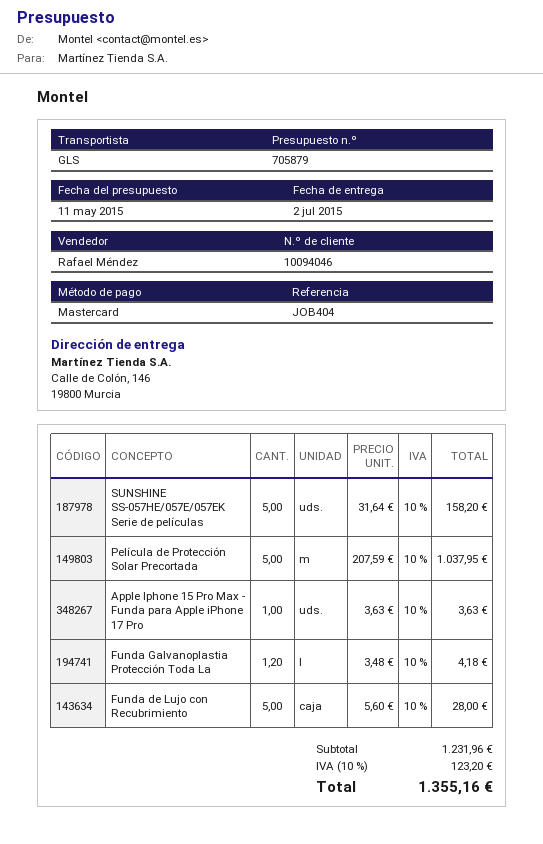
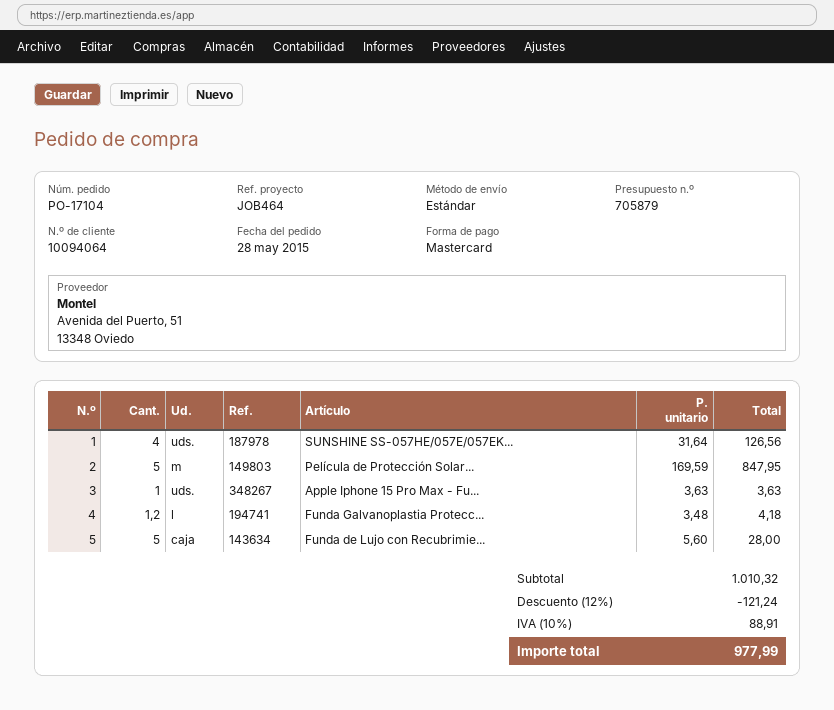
customer number: 10094046 -> 10094064
reference: JOB404 -> JOB464
shipping method: GLS -> standard
SUNSHINE SS-057HE/057E/057EK Serie de películas: 5 x 31.64 = 158.20 -> 4 x 31.64 = 126.56
Película de Protección Solar Precortada: 5 x 207.59 = 1037.95 -> 5 x 169.59 = 847.95
subtotal: 1231.96 -> 1010.32
discount: none -> 12% = 121.24
tax: 10% = 123.20 -> 10% = 88.91
total: 1355.16 -> 977.99

